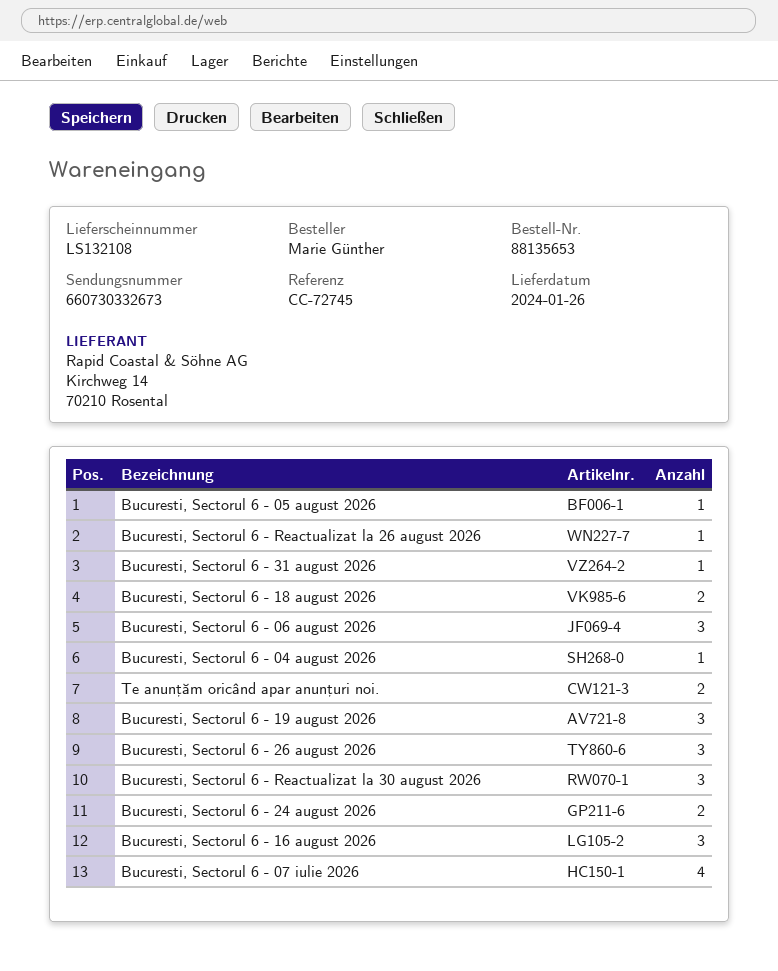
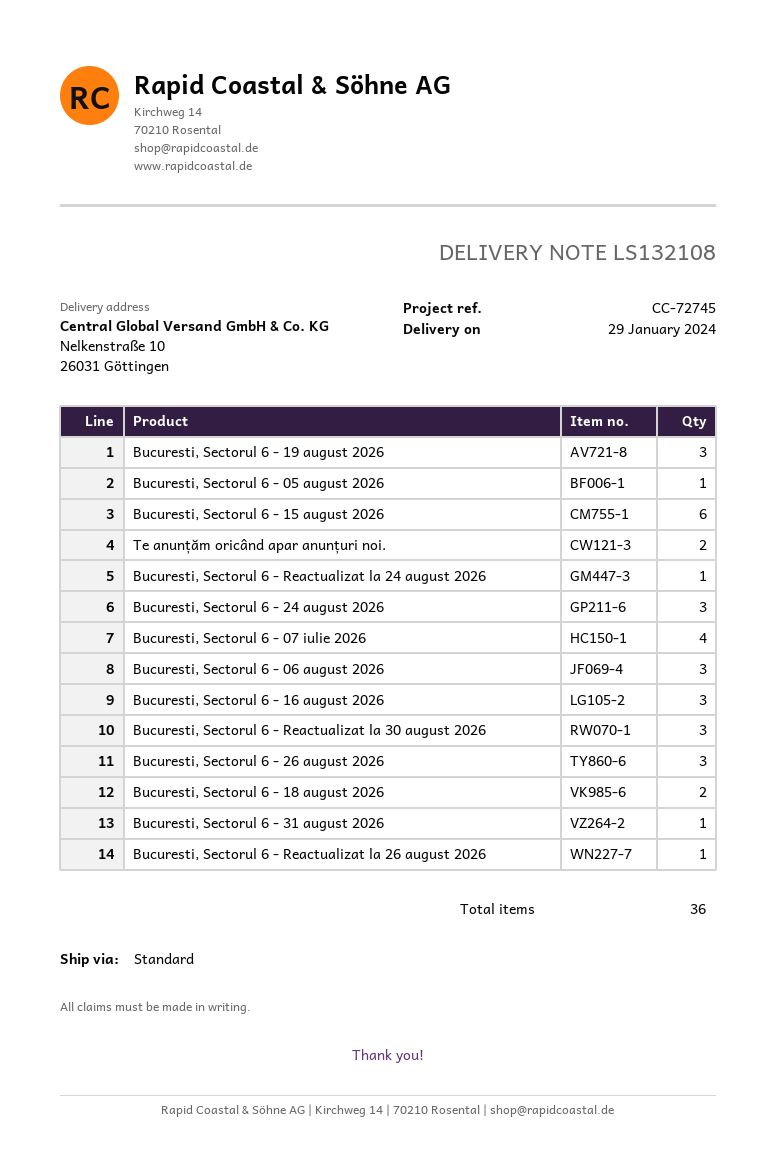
delivery date: 2024-01-26 -> 2024-01-29
Bucuresti, Sectorul 6 - 04 august 2026: 1 -> none
Bucuresti, Sectorul 6 - 24 august 2026: 2 -> 3
Bucuresti, Sectorul 6 - 15 august 2026: none -> 6
Bucuresti, Sectorul 6 - Reactualizat la 24 august 2026: none -> 1

